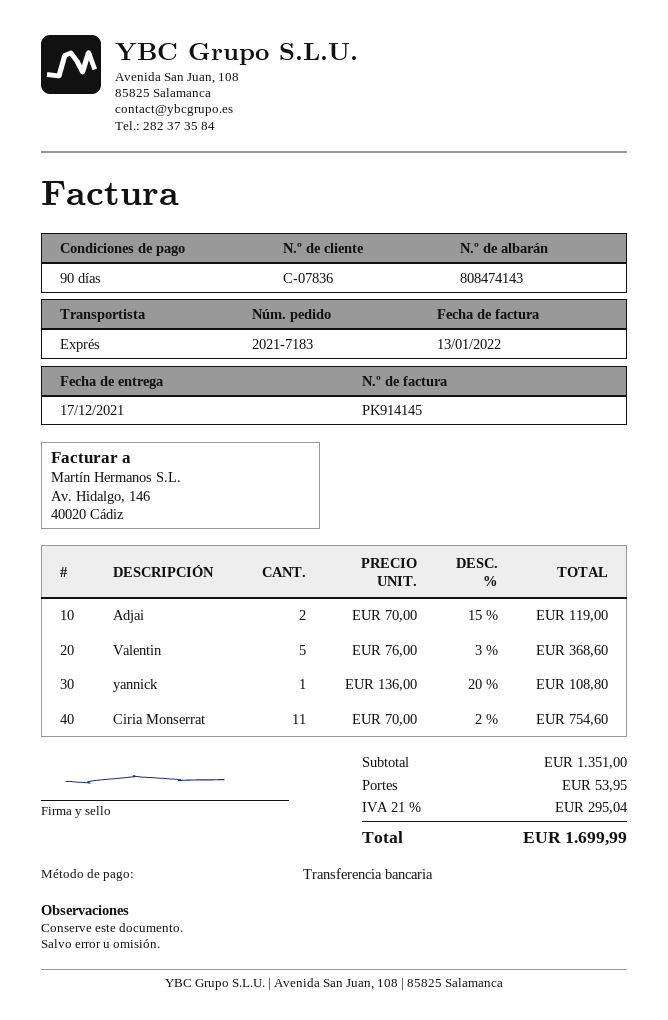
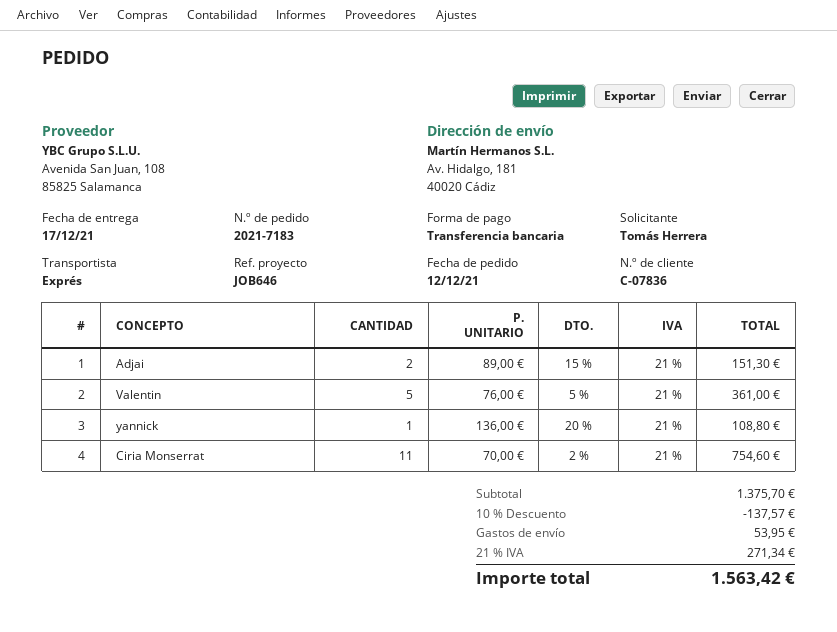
Adjai: 2 x 70.00 - 15% = 119.00 -> 2 x 89.00 - 15% = 151.30
Valentin: 5 x 76.00 - 3% = 368.60 -> 5 x 76.00 - 5% = 361.00
subtotal: 1351.00 -> 1375.70
discount: none -> 10% = 137.57
tax: 21% = 295.04 -> 21% = 271.34
total: 1699.99 -> 1563.42

